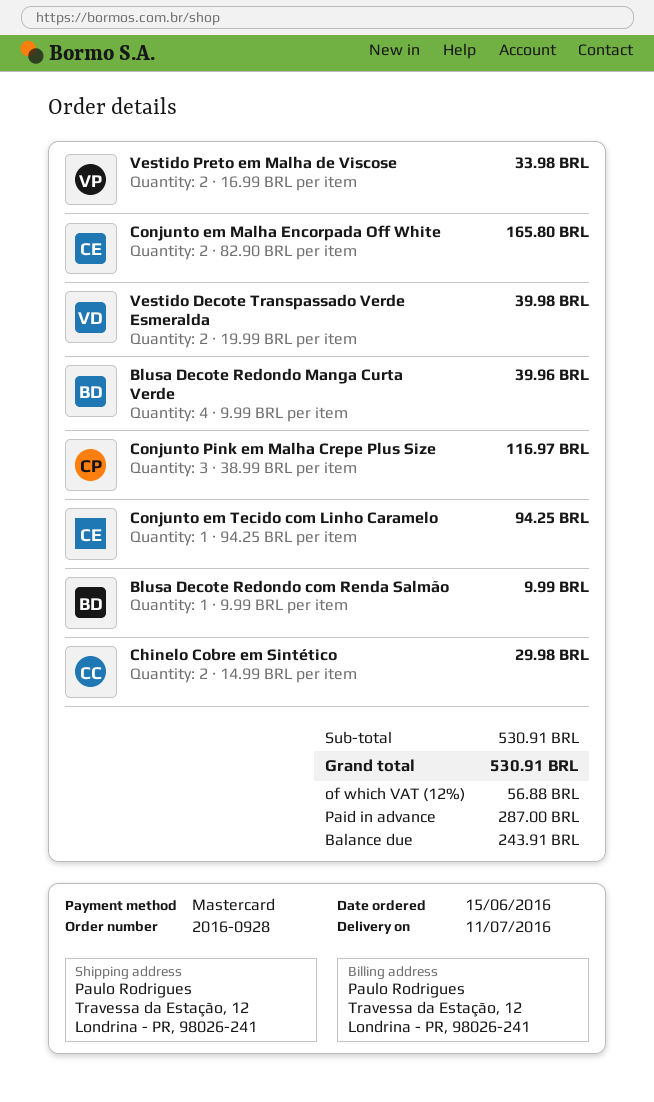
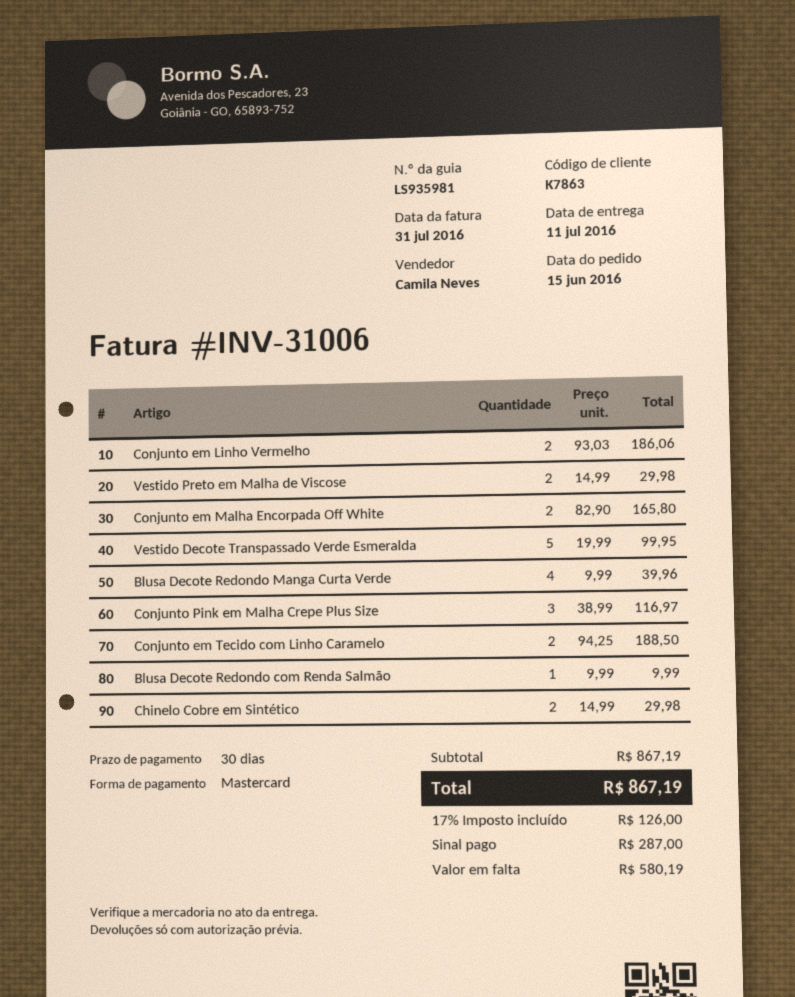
Vestido Preto em Malha de Viscose: 2 x 16.99 = 33.98 -> 2 x 14.99 = 29.98
Vestido Decote Transpassado Verde Esmeralda: 2 x 19.99 = 39.98 -> 5 x 19.99 = 99.95
Conjunto em Tecido com Linho Caramelo: 1 x 94.25 = 94.25 -> 2 x 94.25 = 188.50
Conjunto em Linho Vermelho: none -> 2 x 93.03 = 186.06
subtotal: 530.91 -> 867.19
tax: 12% = 56.88 -> 17% = 126.00
total: 530.91 -> 867.19
balance: 243.91 -> 580.19

